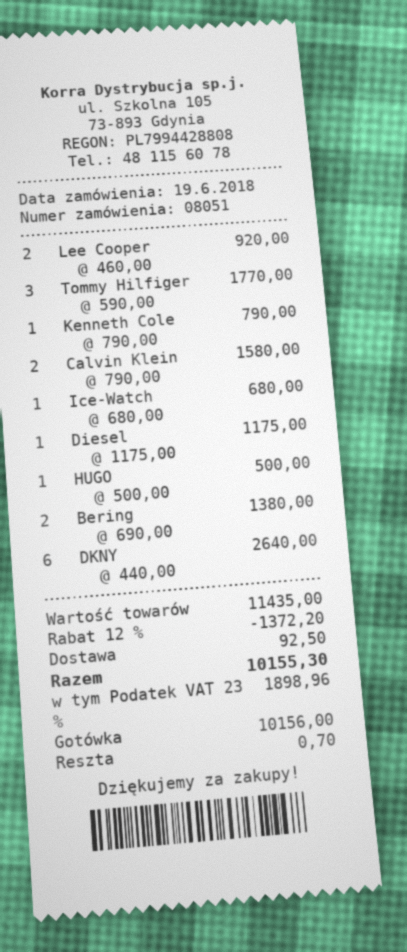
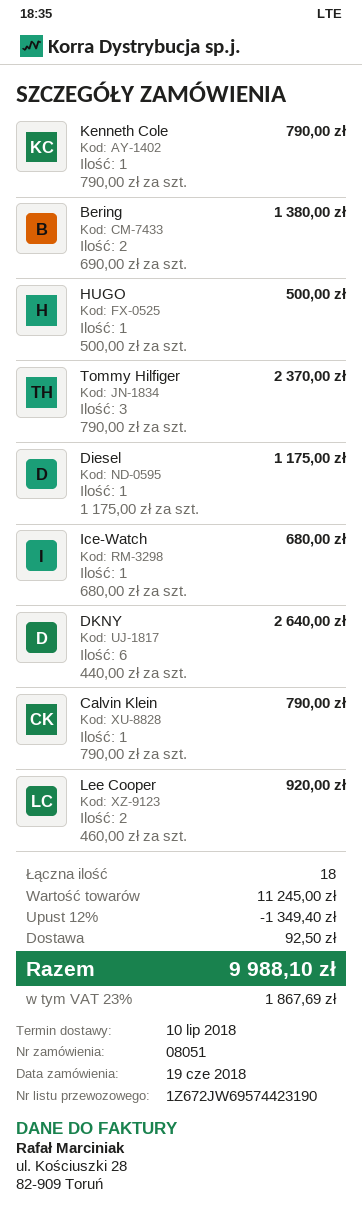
Tommy Hilfiger: 3 x 590.00 = 1770.00 -> 3 x 790.00 = 2370.00
Calvin Klein: 2 x 790.00 = 1580.00 -> 1 x 790.00 = 790.00
subtotal: 11435.00 -> 11245.00
discount: 12% = 1372.20 -> 12% = 1349.40
tax: 23% = 1898.96 -> 23% = 1867.69
total: 10155.30 -> 9988.10

